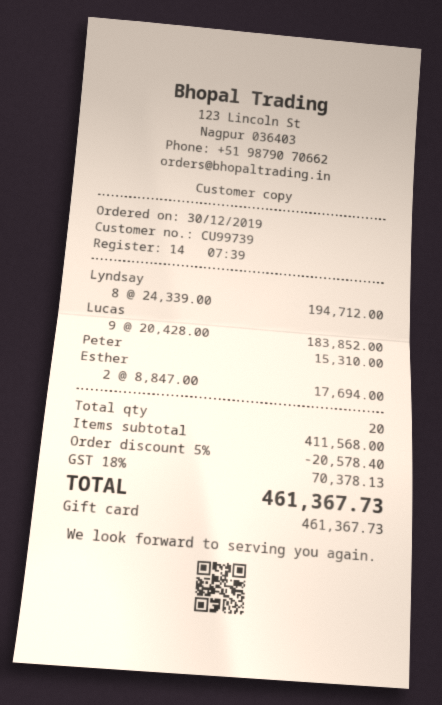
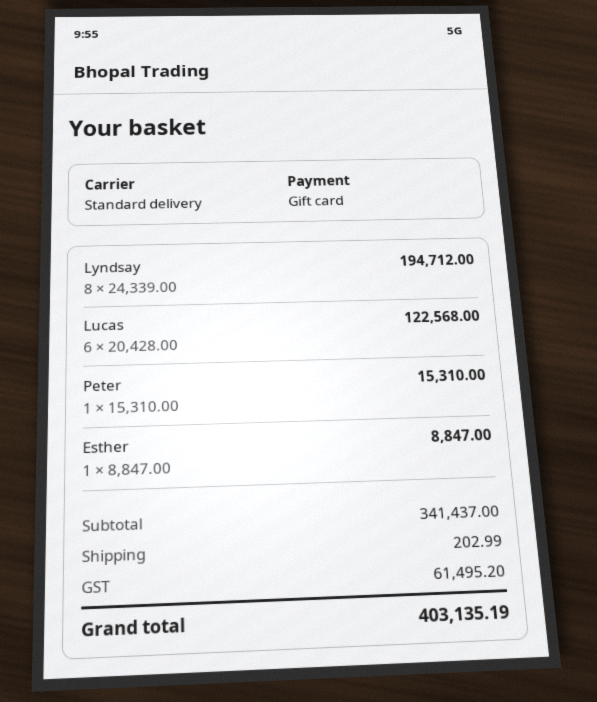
Lucas: 9 x 20428.00 = 183852.00 -> 6 x 20428.00 = 122568.00
Esther: 2 x 8847.00 = 17694.00 -> 1 x 8847.00 = 8847.00
subtotal: 411568.00 -> 341437.00
discount: 5% = 20578.40 -> none
shipping: none -> 202.99
tax: 70378.13 -> 61495.20
total: 461367.73 -> 403135.19

